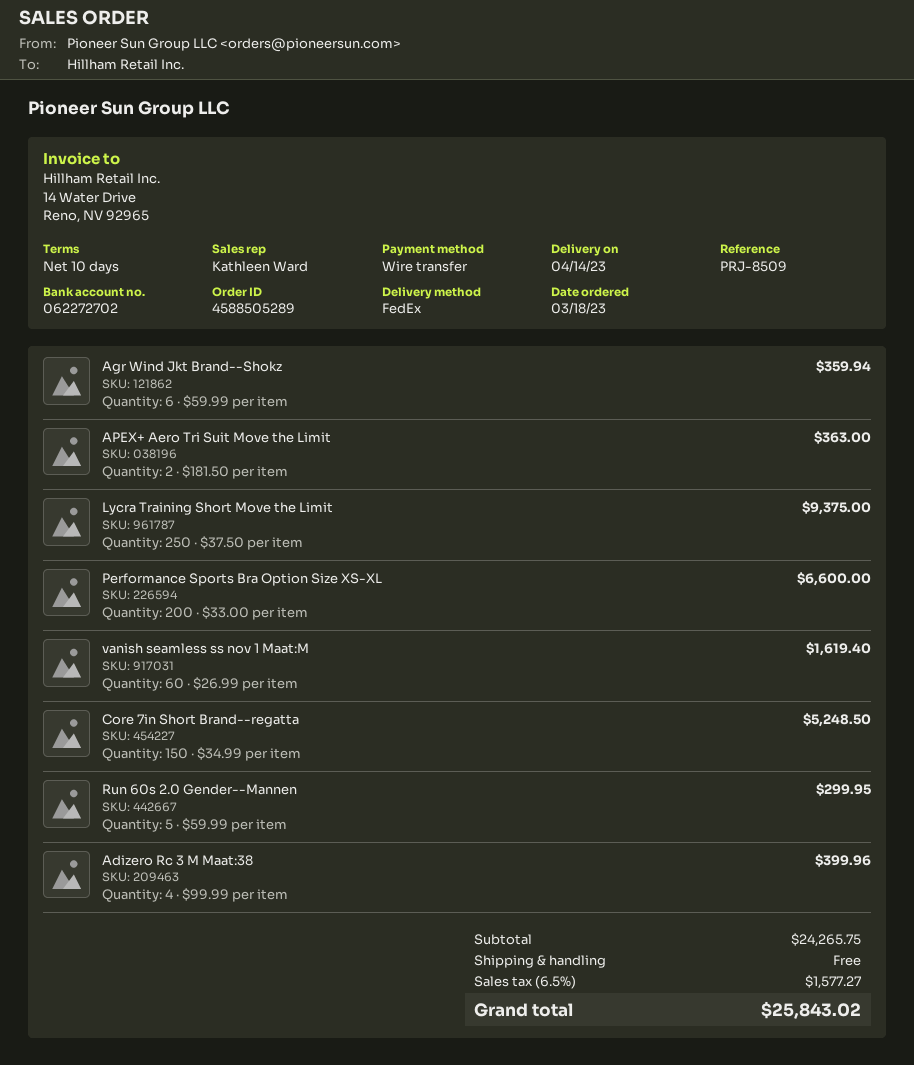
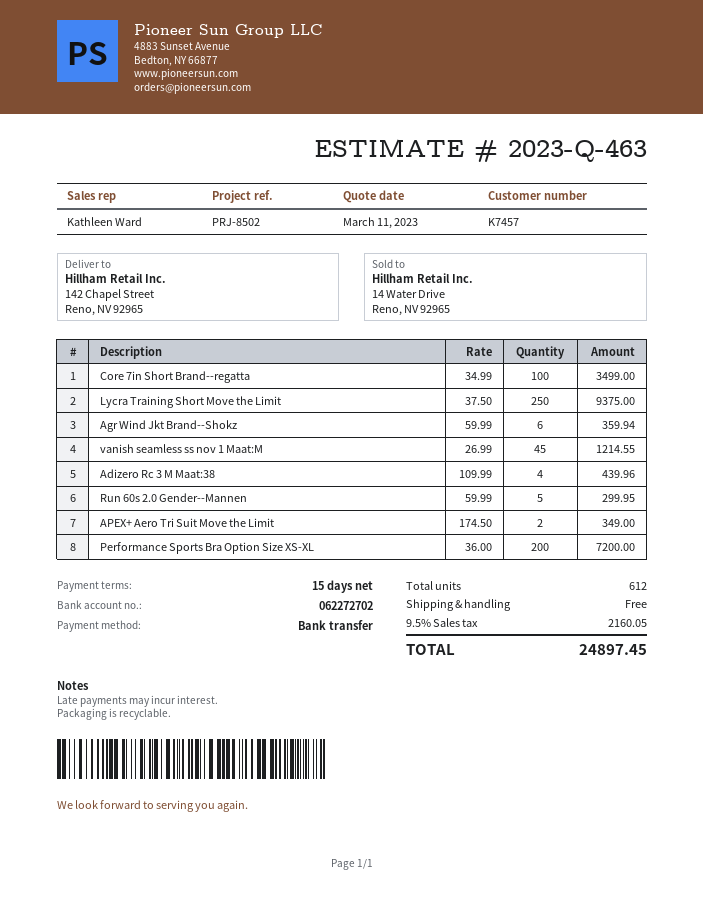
payment terms: 10 days -> 15 days
reference: PRJ-8509 -> PRJ-8502
APEX+ Aero Tri Suit Move the Limit: 2 x 181.50 = 363.00 -> 2 x 174.50 = 349.00
Performance Sports Bra Option Size XS-XL: 200 x 33.00 = 6600.00 -> 200 x 36.00 = 7200.00
vanish seamless ss nov 1 Maat:M: 60 x 26.99 = 1619.40 -> 45 x 26.99 = 1214.55
Core 7in Short Brand--regatta: 150 x 34.99 = 5248.50 -> 100 x 34.99 = 3499.00
Adizero Rc 3 M Maat:38: 4 x 99.99 = 399.96 -> 4 x 109.99 = 439.96
tax: 6.5% = 1577.27 -> 9.5% = 2160.05
total: 25843.02 -> 24897.45

